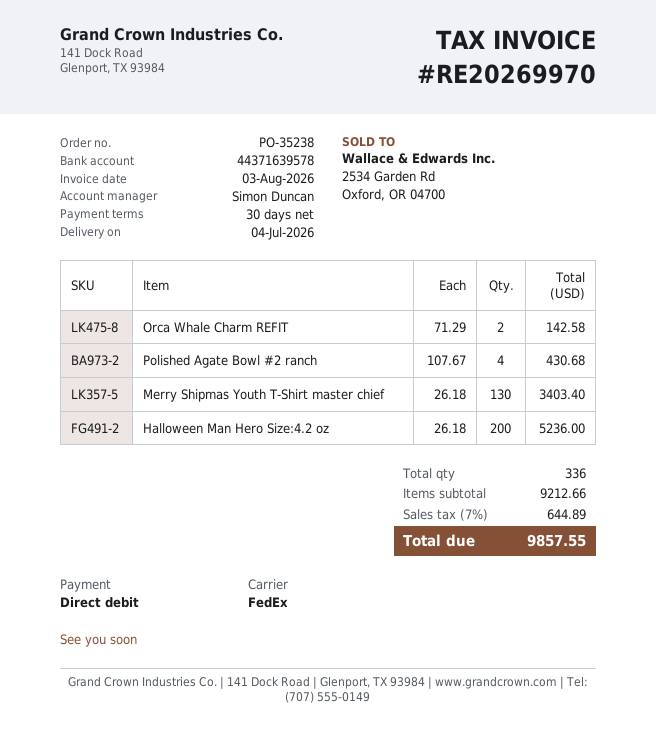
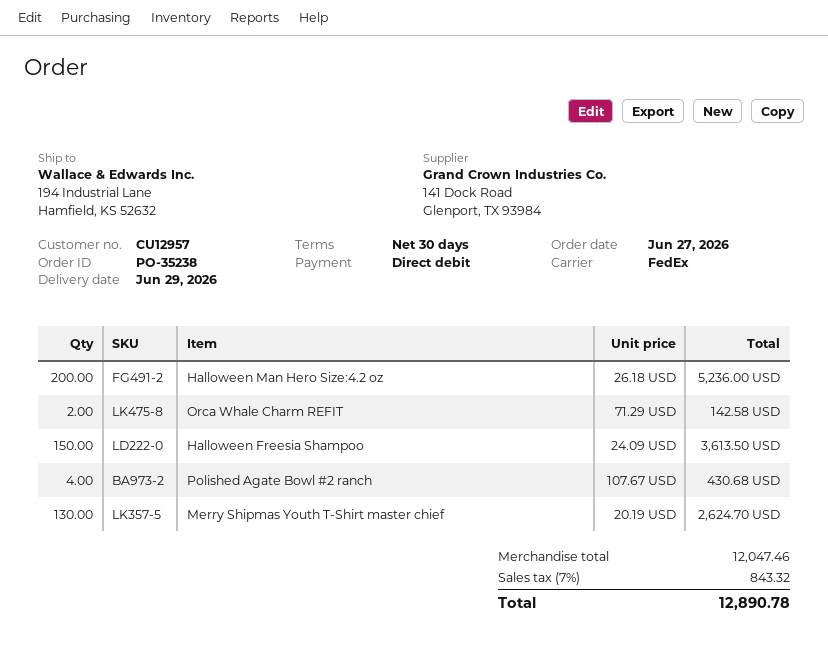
delivery date: 2026-07-04 -> 2026-06-29
Merry Shipmas Youth T-Shirt master chief: 130 x 26.18 = 3403.40 -> 130 x 20.19 = 2624.70
Halloween Freesia Shampoo: none -> 150 x 24.09 = 3613.50
subtotal: 9212.66 -> 12047.46
tax: 7% = 644.89 -> 7% = 843.32
total: 9857.55 -> 12890.78

